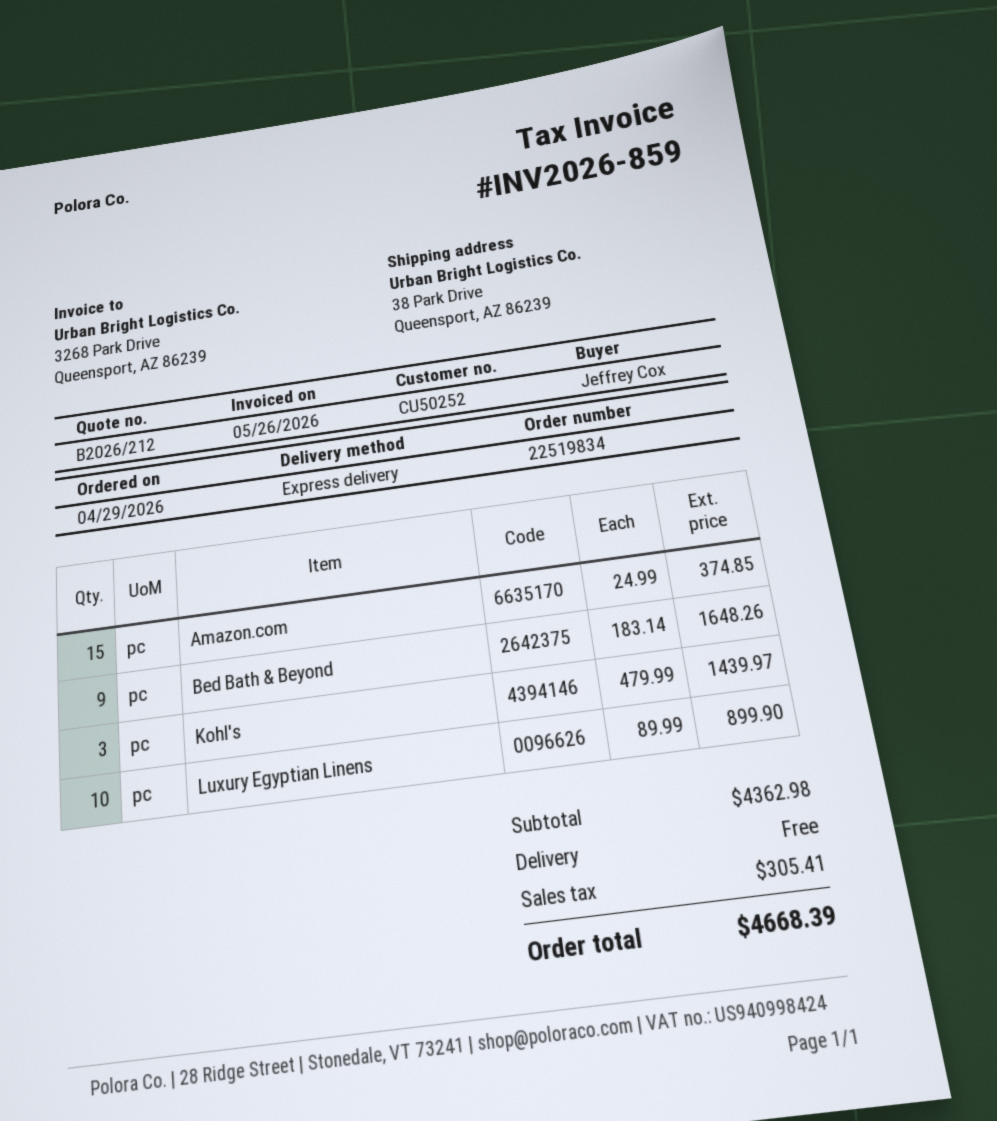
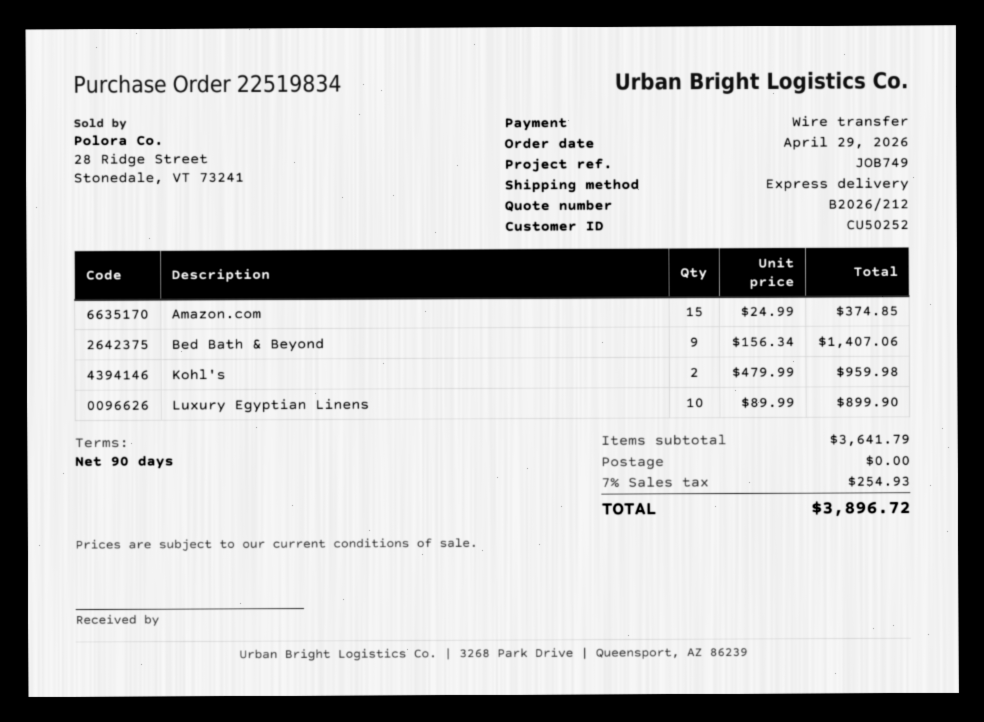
Bed Bath & Beyond: 9 x 183.14 = 1648.26 -> 9 x 156.34 = 1407.06
Kohl's: 3 x 479.99 = 1439.97 -> 2 x 479.99 = 959.98
subtotal: 4362.98 -> 3641.79
tax: 305.41 -> 254.93
total: 4668.39 -> 3896.72

